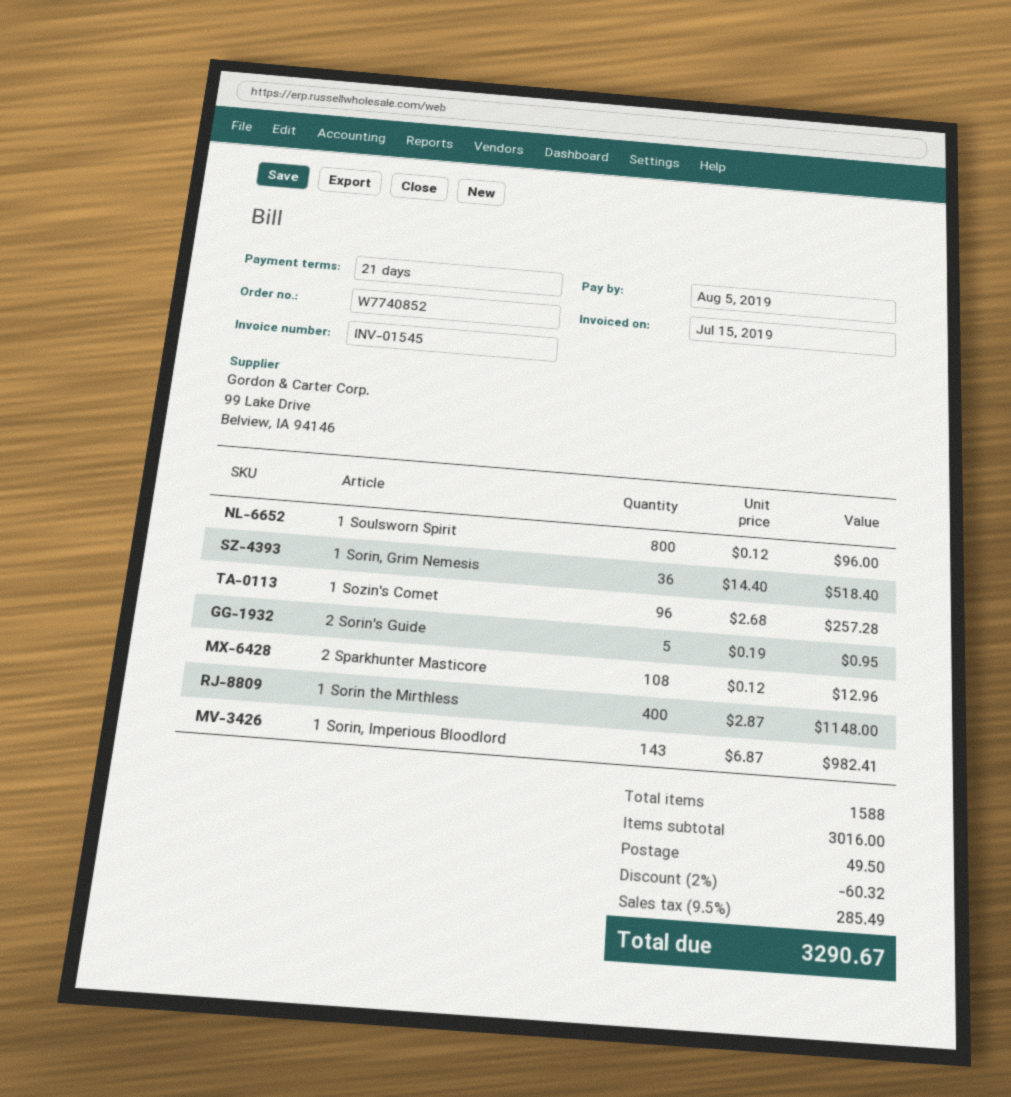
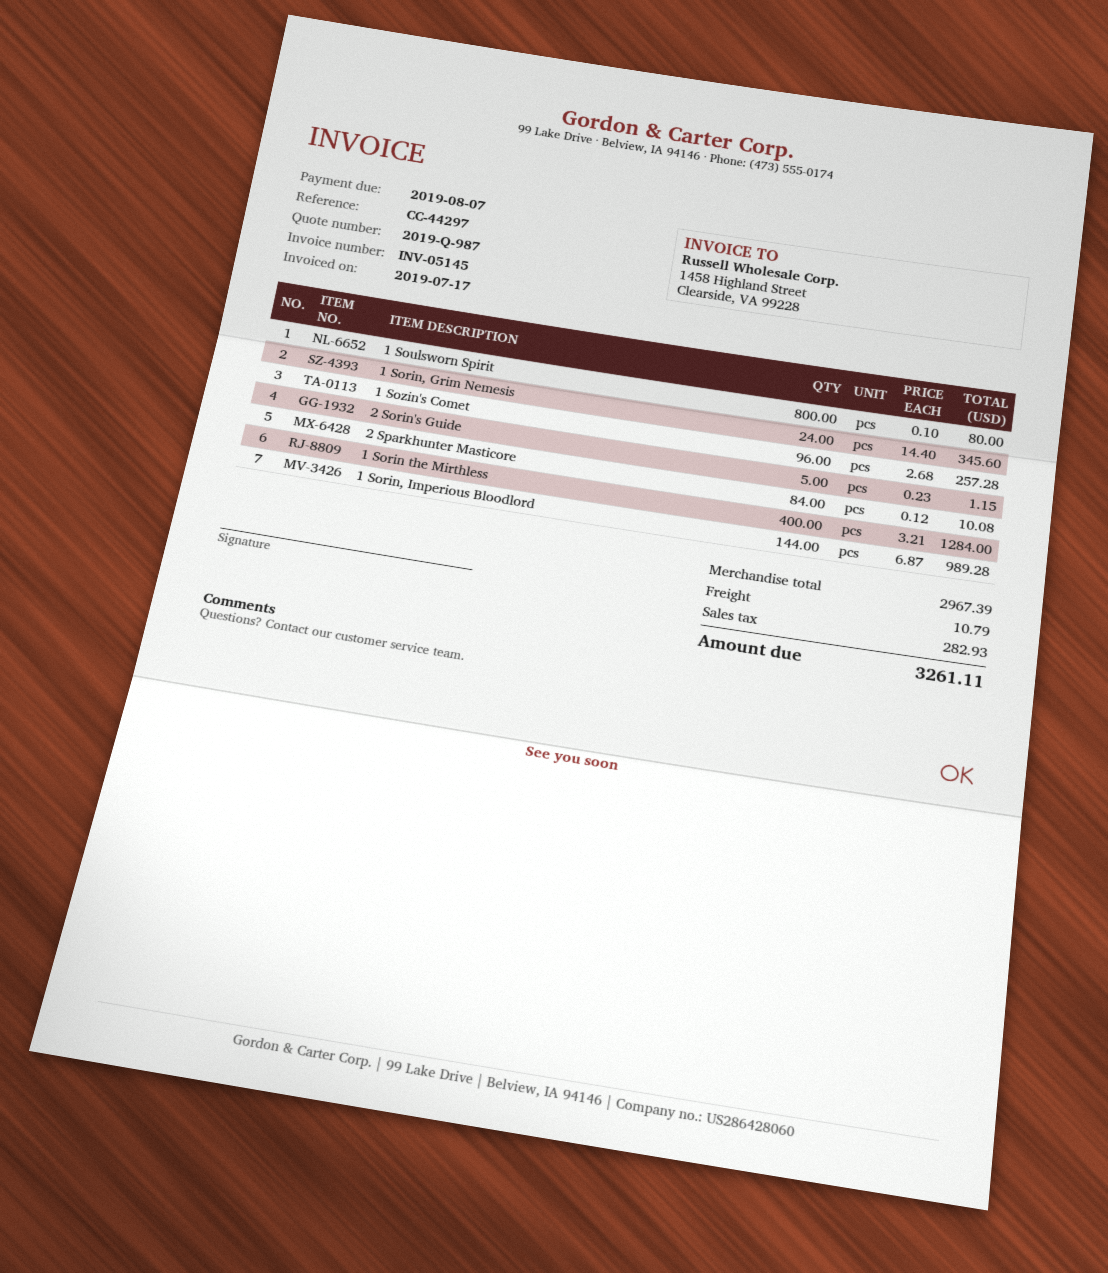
invoice number: INV-01545 -> INV-05145
invoice date: 2019-07-15 -> 2019-07-17
due date: 2019-08-05 -> 2019-08-07
1 Soulsworn Spirit: 800 x 0.12 = 96.00 -> 800 x 0.10 = 80.00
1 Sorin, Grim Nemesis: 36 x 14.40 = 518.40 -> 24 x 14.40 = 345.60
2 Sorin's Guide: 5 x 0.19 = 0.95 -> 5 x 0.23 = 1.15
2 Sparkhunter Masticore: 108 x 0.12 = 12.96 -> 84 x 0.12 = 10.08
1 Sorin the Mirthless: 400 x 2.87 = 1148.00 -> 400 x 3.21 = 1284.00
1 Sorin, Imperious Bloodlord: 143 x 6.87 = 982.41 -> 144 x 6.87 = 989.28
subtotal: 3016.00 -> 2967.39
discount: 2% = 60.32 -> none
shipping: 49.50 -> 10.79
tax: 285.49 -> 282.93
total: 3290.67 -> 3261.11

